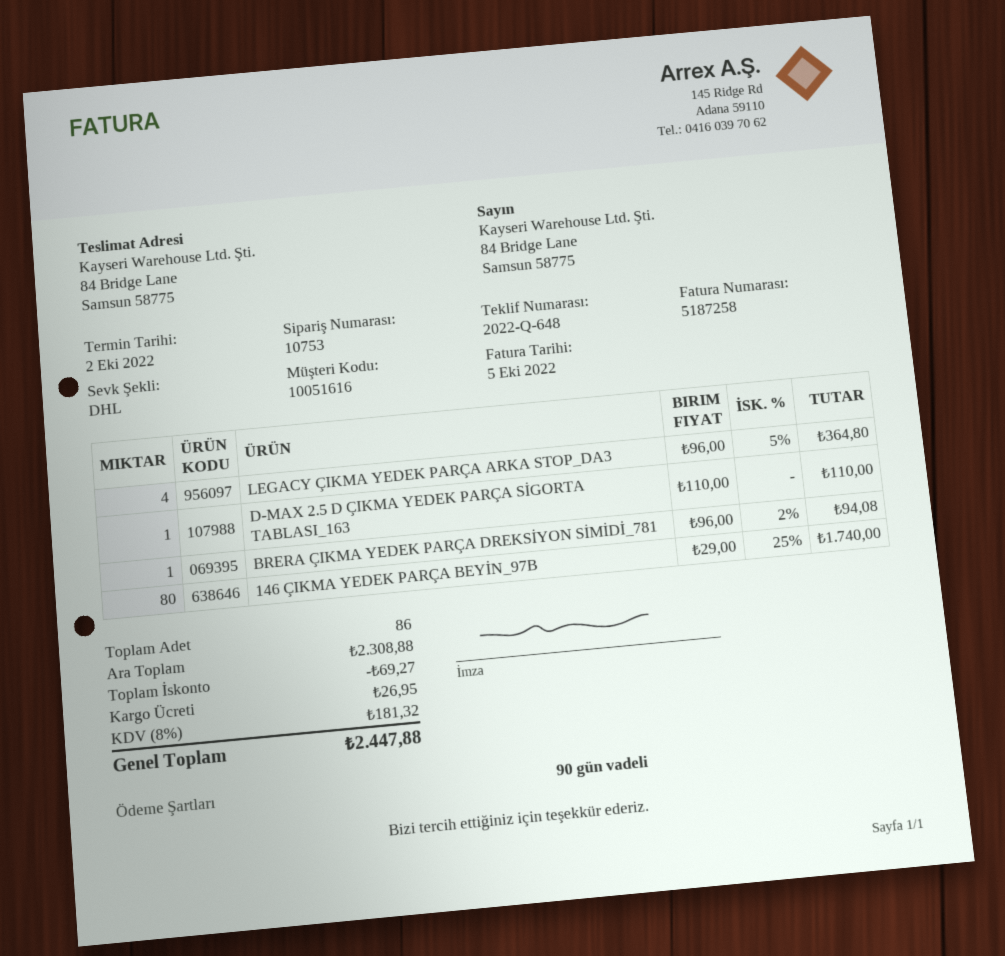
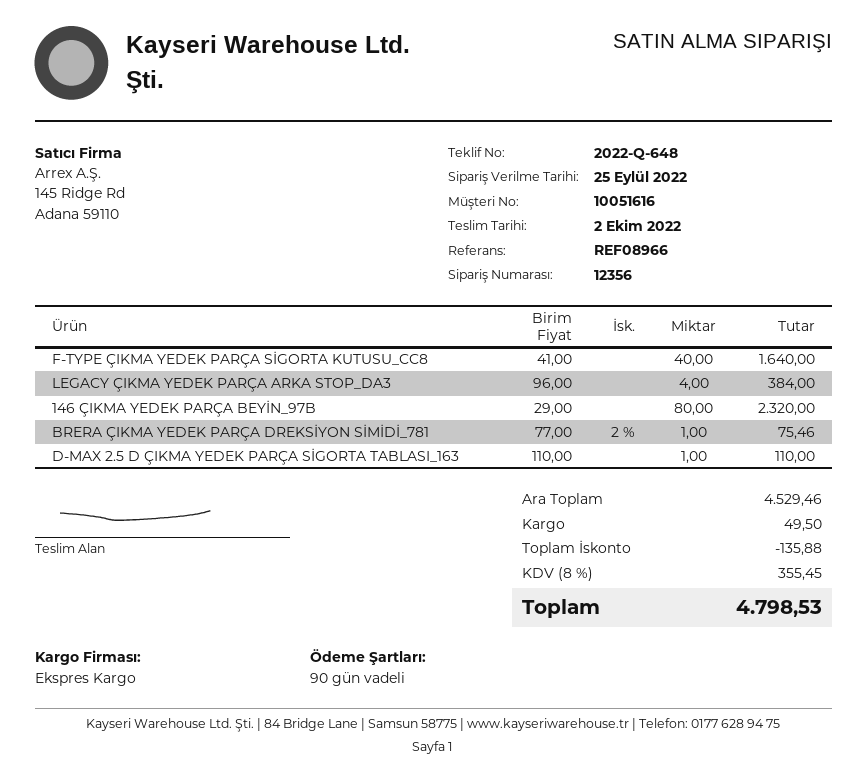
order number: 10753 -> 12356
shipping method: DHL -> express
LEGACY ÇIKMA YEDEK PARÇA ARKA STOP_DA3: 4 x 96.00 - 5% = 364.80 -> 4 x 96.00 = 384.00
BRERA ÇIKMA YEDEK PARÇA DREKSİYON SİMİDİ_781: 1 x 96.00 - 2% = 94.08 -> 1 x 77.00 - 2% = 75.46
146 ÇIKMA YEDEK PARÇA BEYİN_97B: 80 x 29.00 - 25% = 1740.00 -> 80 x 29.00 = 2320.00
F-TYPE ÇIKMA YEDEK PARÇA SİGORTA KUTUSU_CC8: none -> 40 x 41.00 = 1640.00
subtotal: 2308.88 -> 4529.46
discount: 69.27 -> 135.88
shipping: 26.95 -> 49.50
tax: 8% = 181.32 -> 8% = 355.45
total: 2447.88 -> 4798.53

